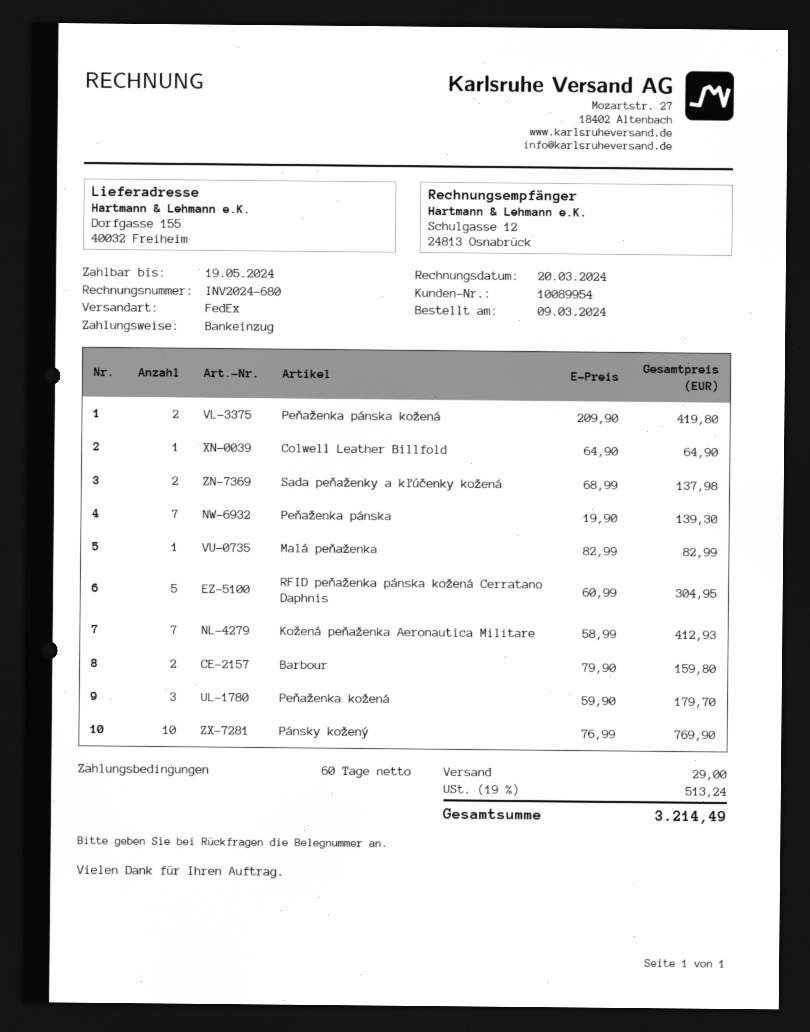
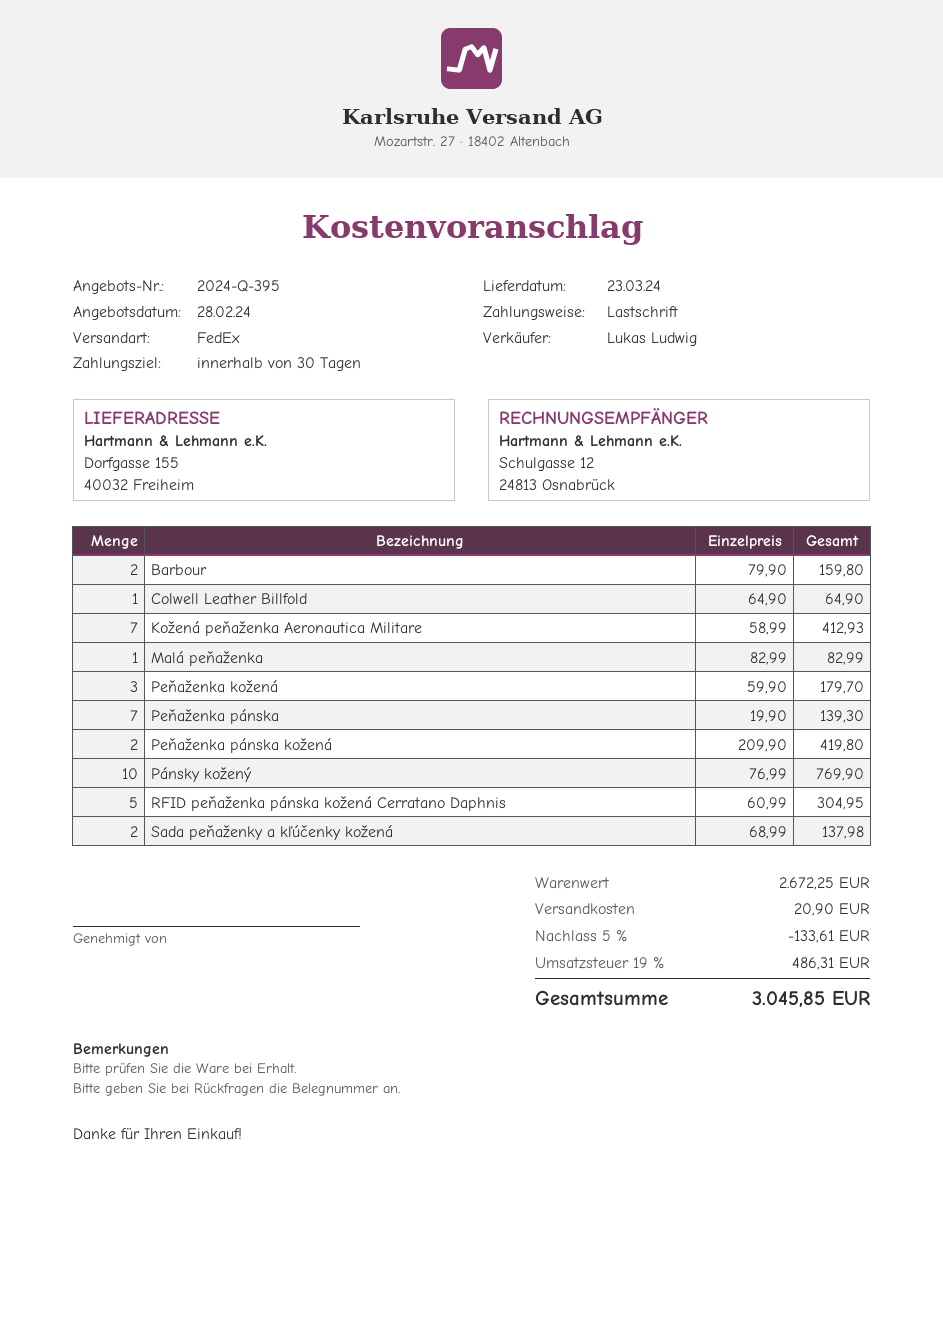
payment terms: 60 days -> 30 days
discount: none -> 5% = 133.61
shipping: 29.00 -> 20.90
tax: 19% = 513.24 -> 19% = 486.31
total: 3214.49 -> 3045.85

